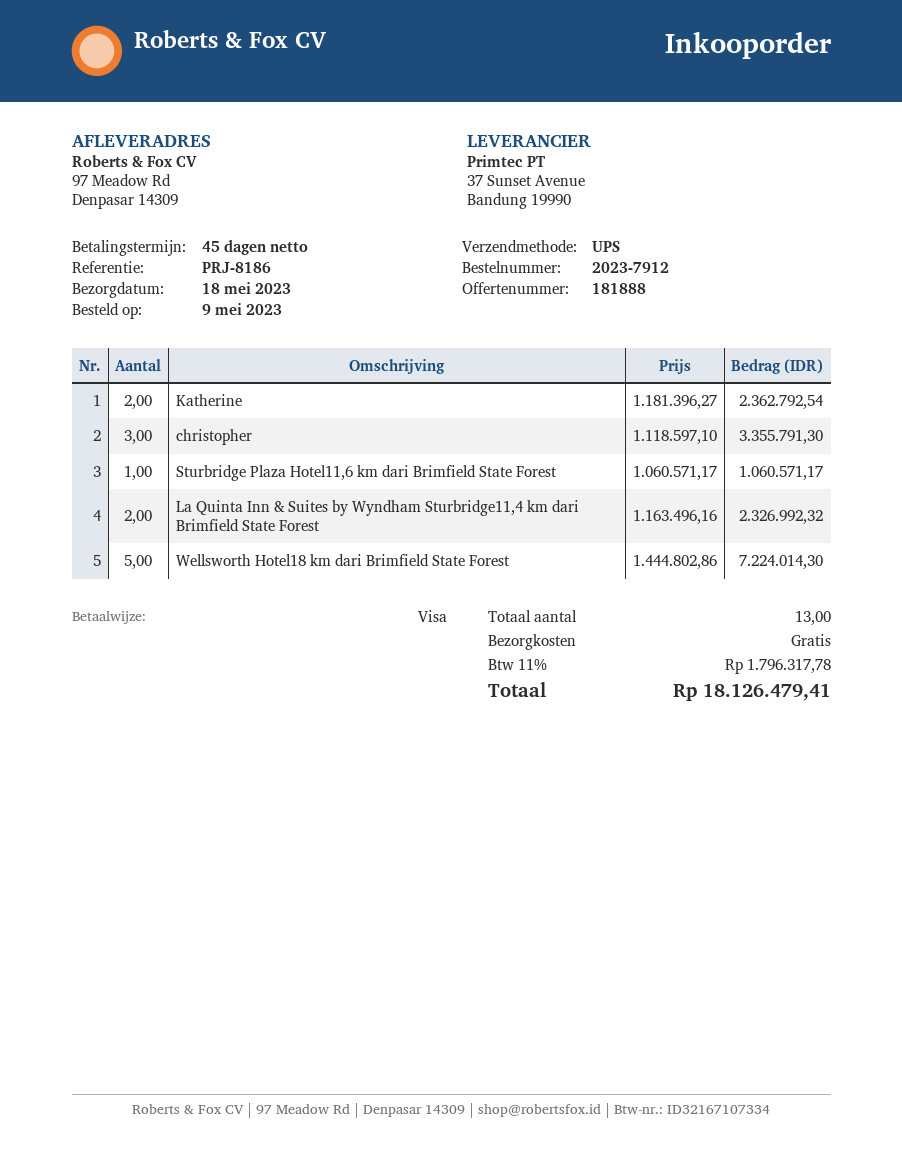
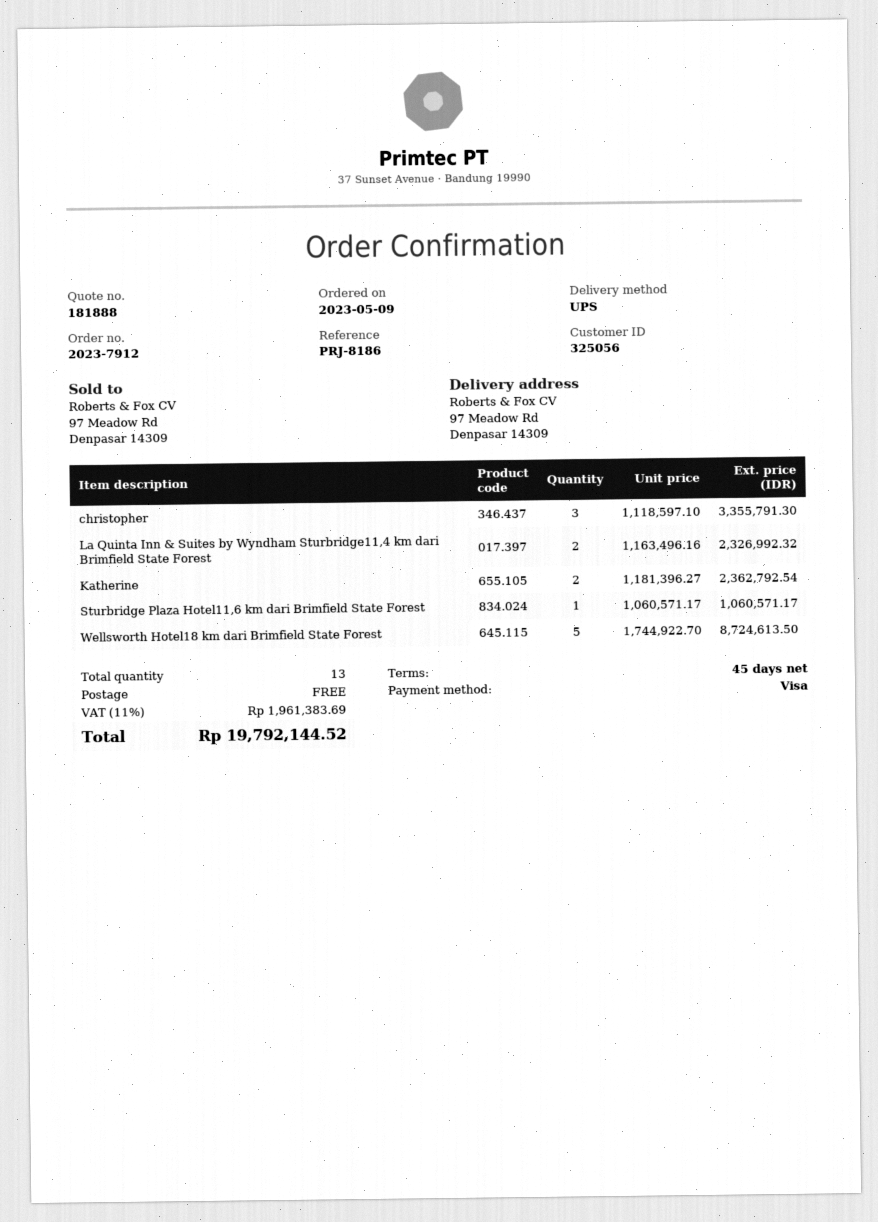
Wellsworth Hotel18 km dari Brimfield State Forest: 5 x 1444802.86 = 7224014.30 -> 5 x 1744922.70 = 8724613.50
tax: 11% = 1796317.78 -> 11% = 1961383.69
total: 18126479.41 -> 19792144.52

